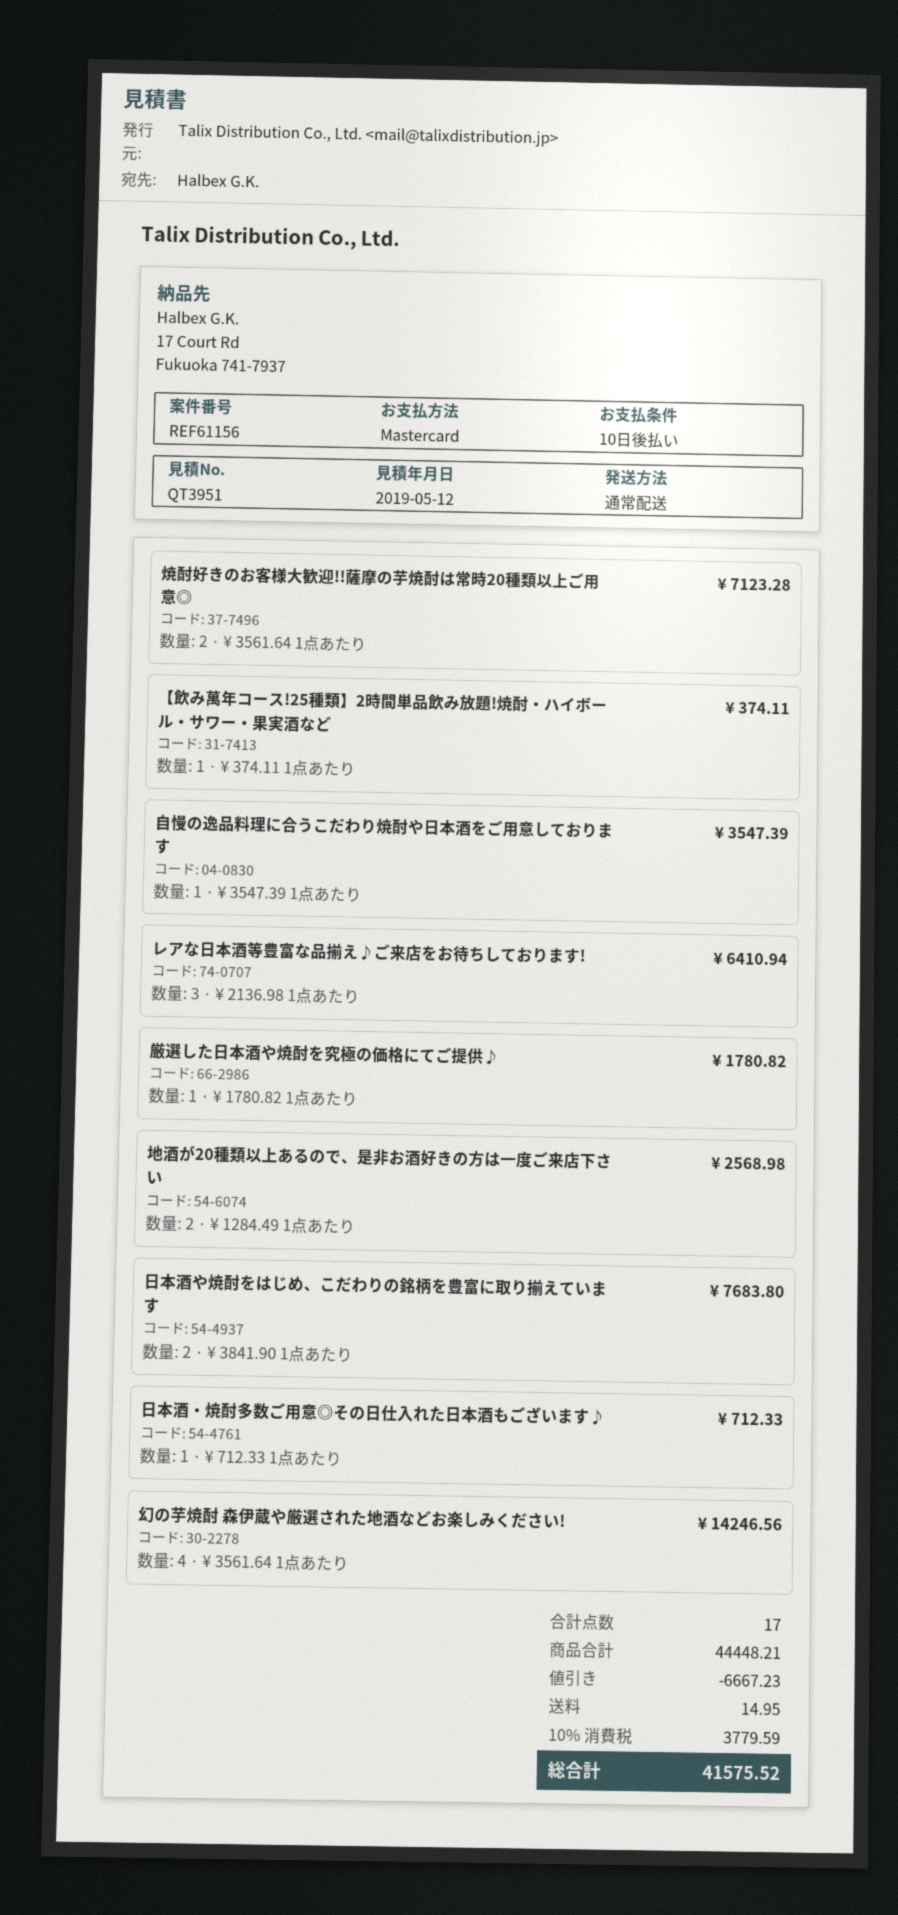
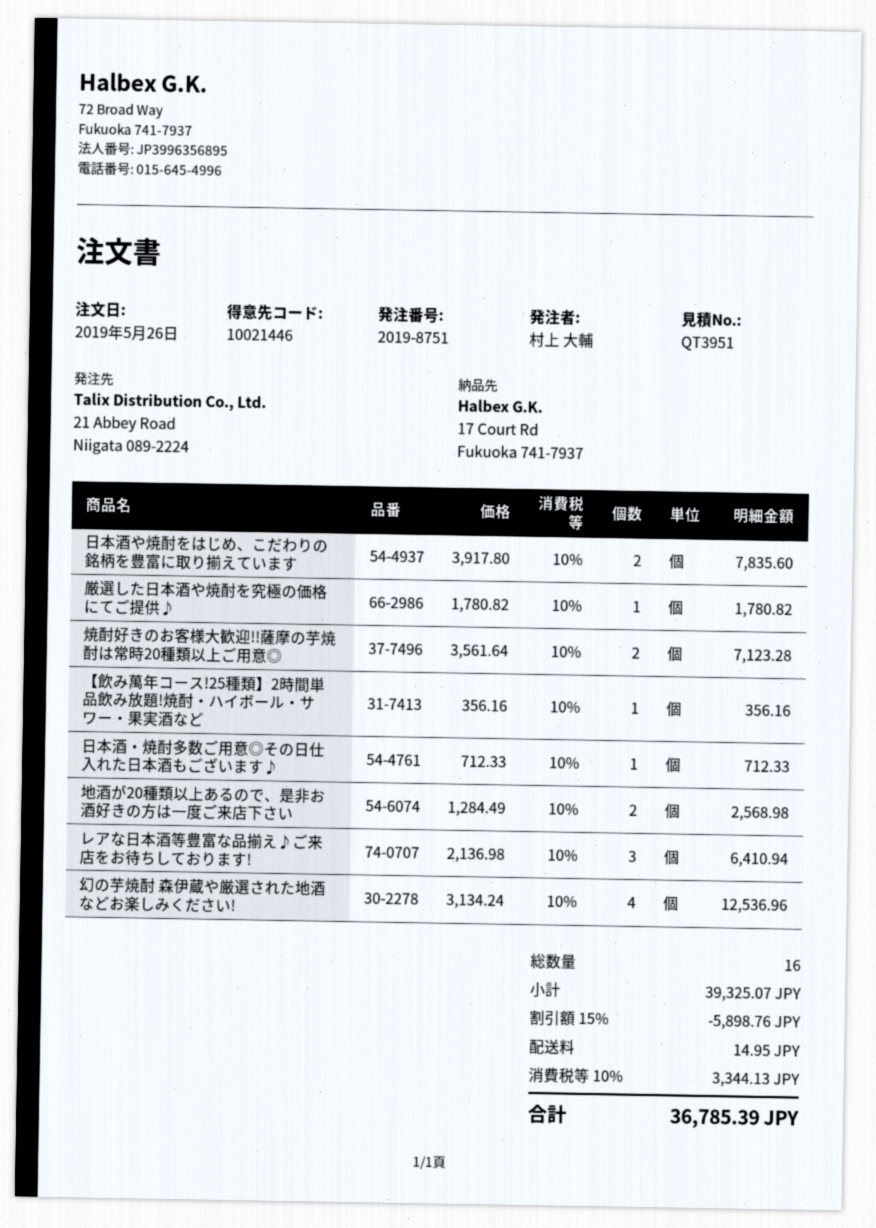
【飲み萬年コース!25種類】2時間単品飲み放題!焼酎・ハイボール・サワー・果実酒など: 1 x 374.11 = 374.11 -> 1 x 356.16 = 356.16
自慢の逸品料理に合うこだわり焼酎や日本酒をご用意しております: 1 x 3547.39 = 3547.39 -> none
日本酒や焼酎をはじめ、こだわりの銘柄を豊富に取り揃えています: 2 x 3841.90 = 7683.80 -> 2 x 3917.80 = 7835.60
幻の芋焼酎 森伊蔵や厳選された地酒などお楽しみください!: 4 x 3561.64 = 14246.56 -> 4 x 3134.24 = 12536.96
total quantity: 17 -> 16
subtotal: 44448.21 -> 39325.07
discount: 6667.23 -> 5898.76
tax: 10% = 3779.59 -> 10% = 3344.13
total: 41575.52 -> 36785.39

